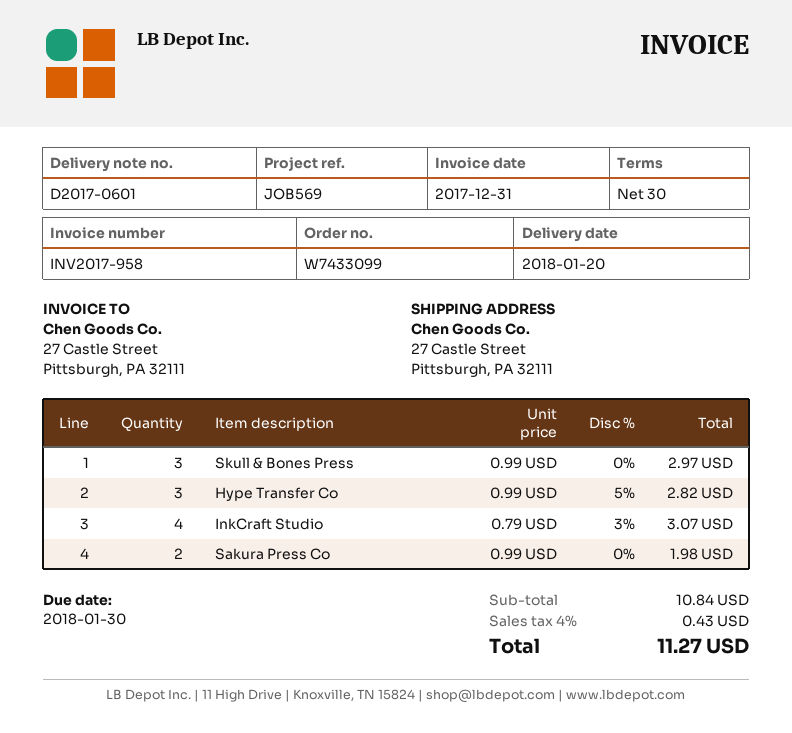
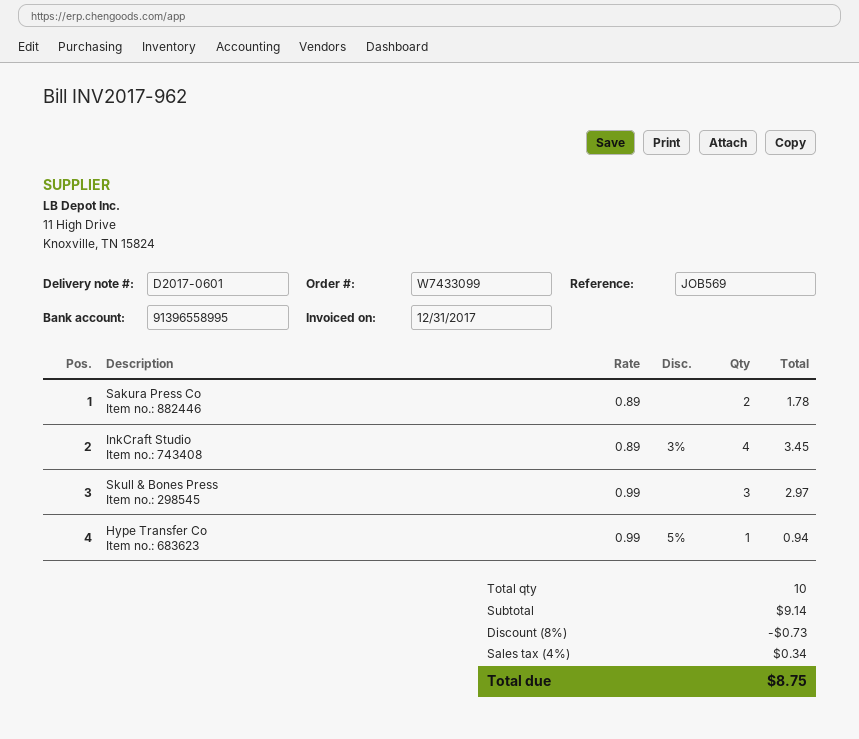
invoice number: INV2017-958 -> INV2017-962
Hype Transfer Co: 3 x 0.99 - 5% = 2.82 -> 1 x 0.99 - 5% = 0.94
InkCraft Studio: 4 x 0.79 - 3% = 3.07 -> 4 x 0.89 - 3% = 3.45
Sakura Press Co: 2 x 0.99 = 1.98 -> 2 x 0.89 = 1.78
subtotal: 10.84 -> 9.14
discount: none -> 8% = 0.73
tax: 4% = 0.43 -> 4% = 0.34
total: 11.27 -> 8.75

